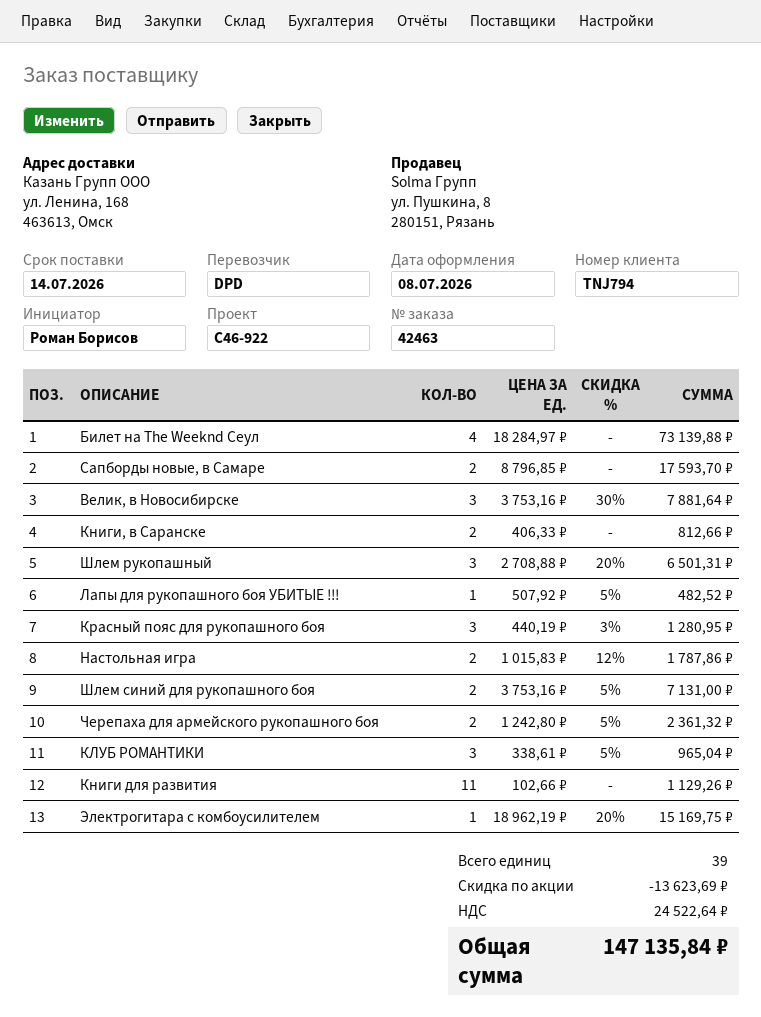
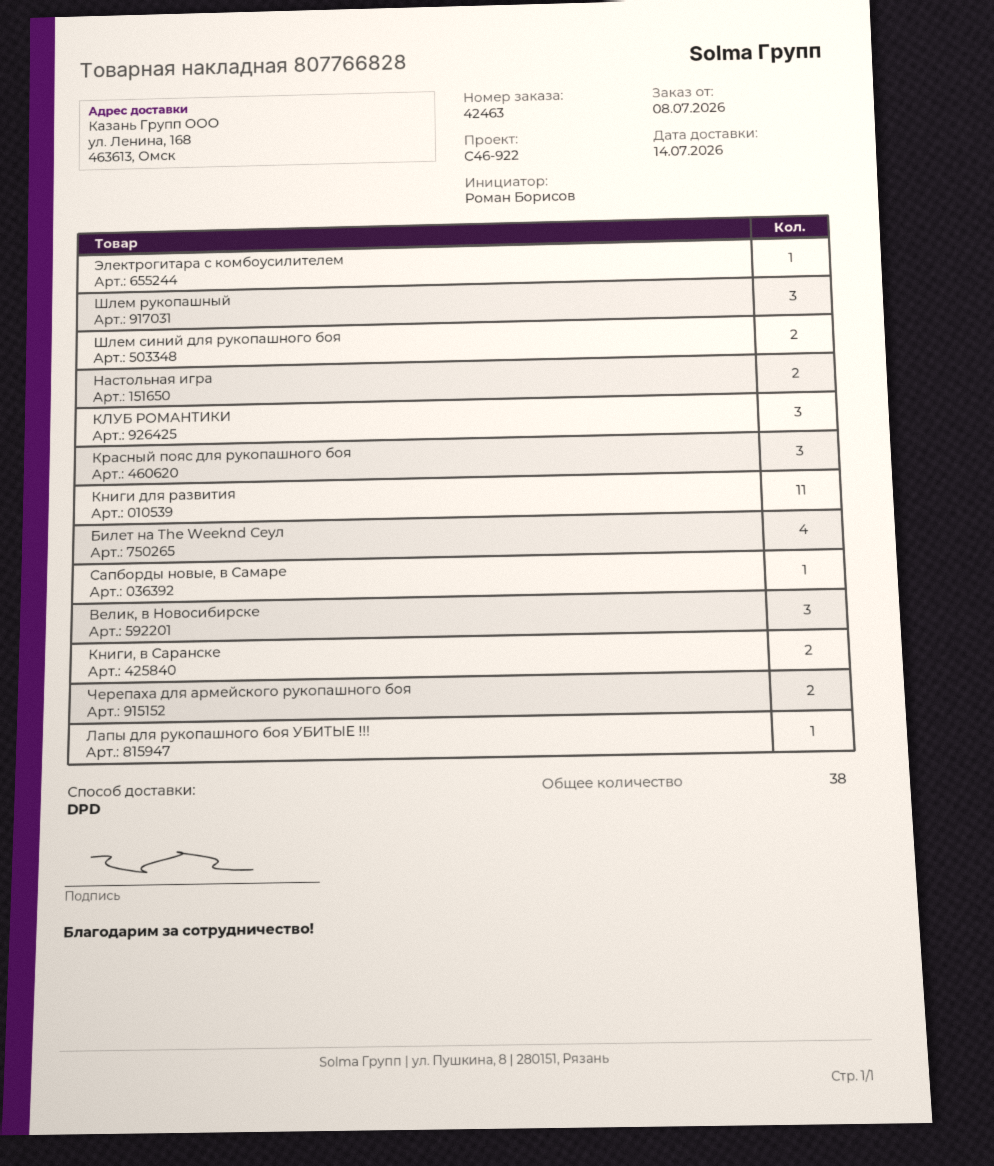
Сапборды новые, в Самаре: 2 -> 1
total quantity: 39 -> 38

